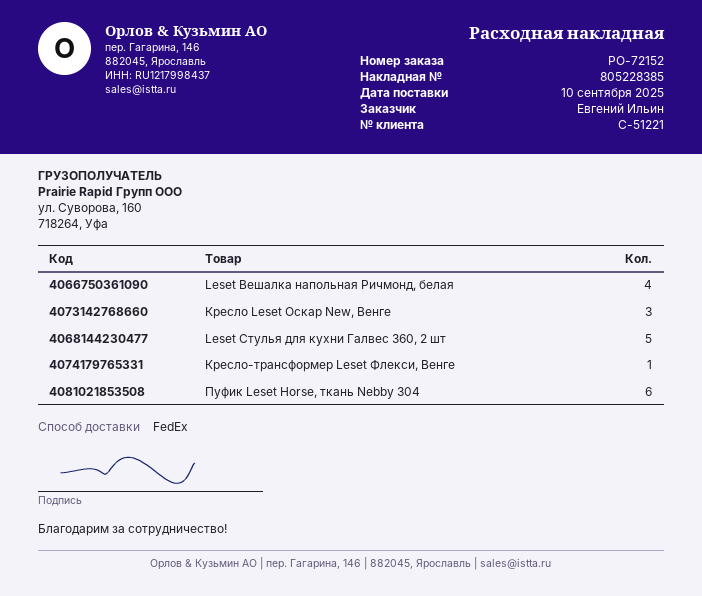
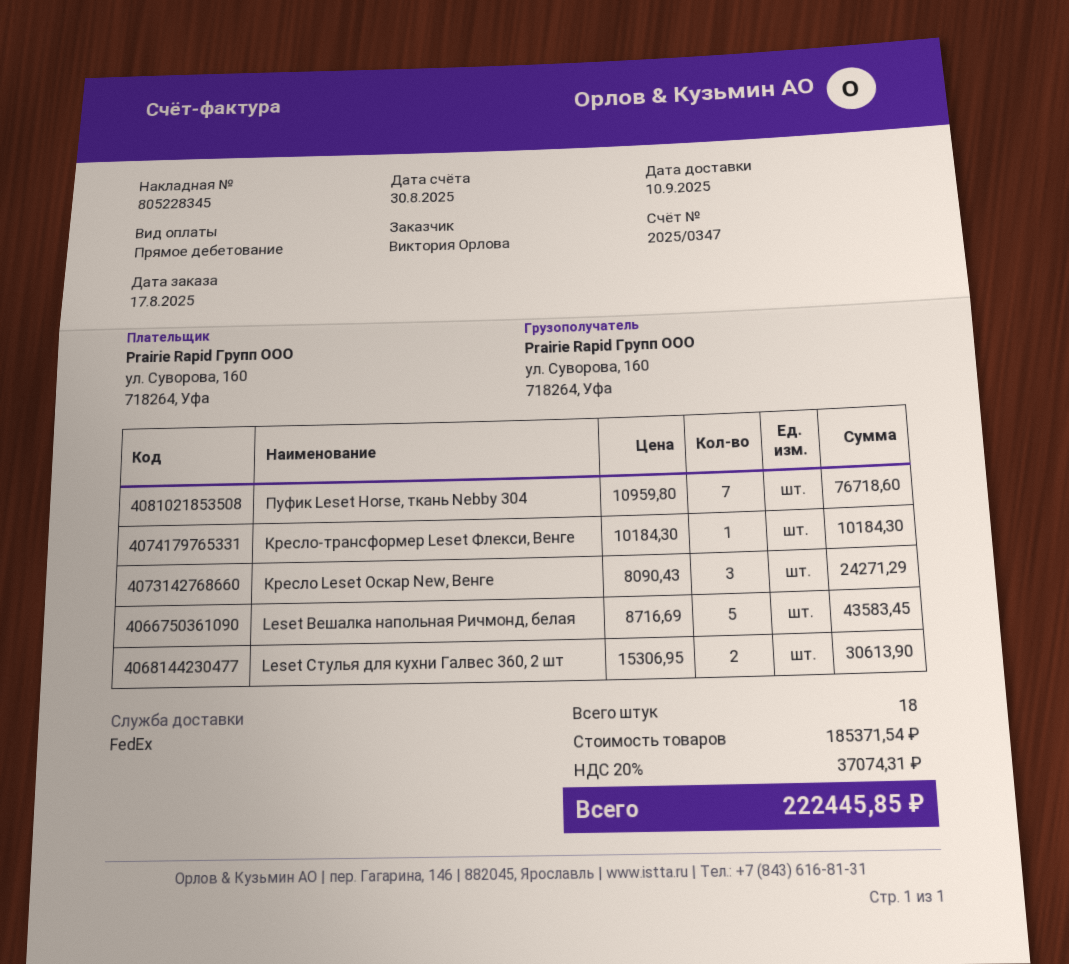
delivery note number: 805228385 -> 805228345
ordered by: Евгений Ильин -> Виктория Орлова
Leset Вешалка напольная Ричмонд, белая: 4 -> 5
Leset Стулья для кухни Галвес 360, 2 шт: 5 -> 2
Пуфик Leset Horse, ткань Nebby 304: 6 -> 7

